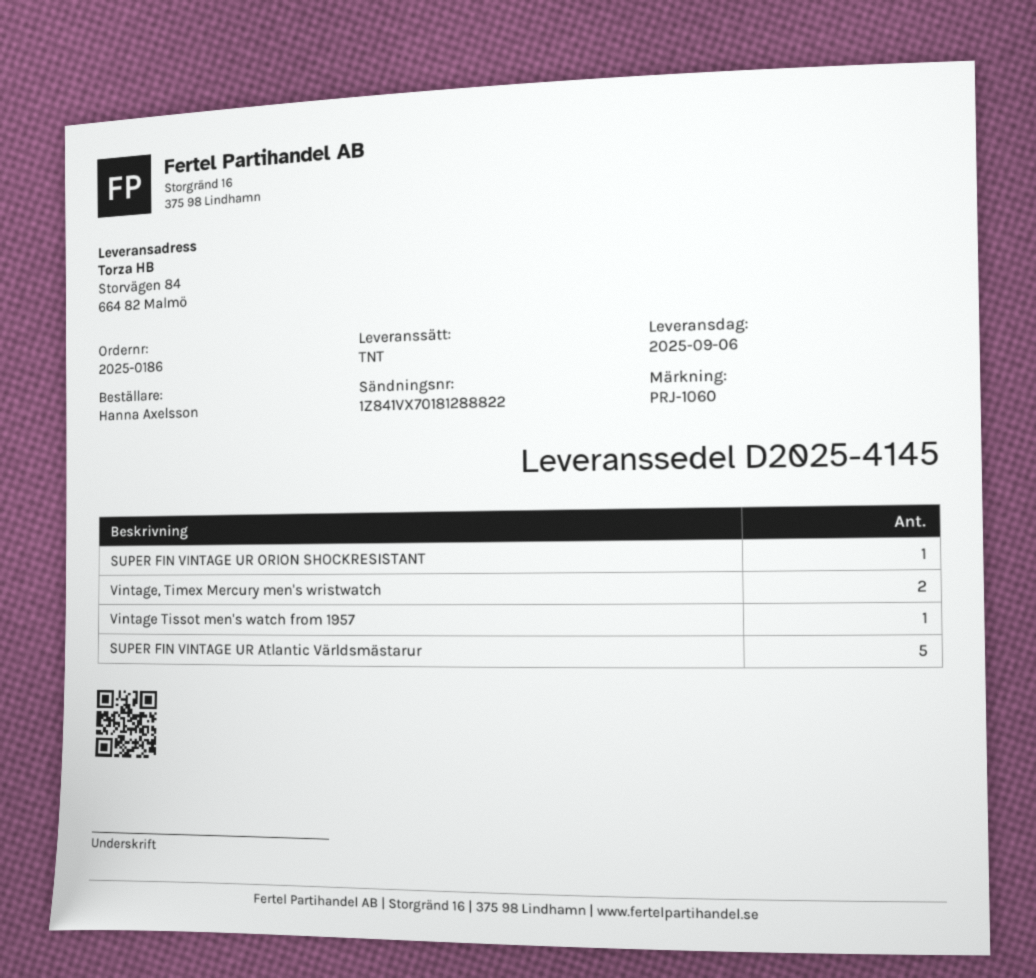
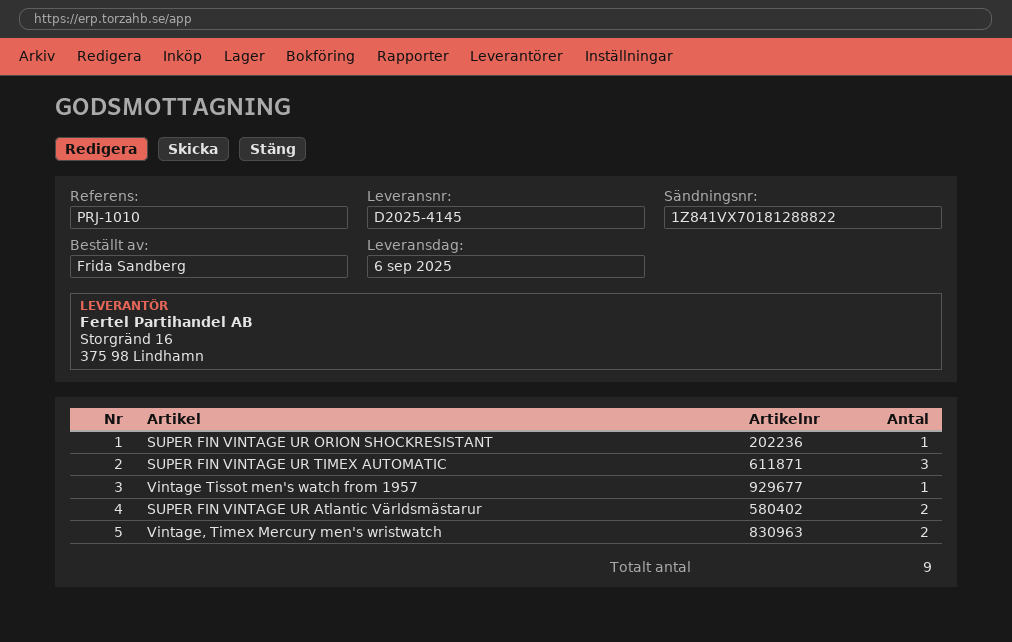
reference: PRJ-1060 -> PRJ-1010
ordered by: Hanna Axelsson -> Frida Sandberg
SUPER FIN VINTAGE UR Atlantic Världsmästarur: 5 -> 2
SUPER FIN VINTAGE UR TIMEX AUTOMATIC: none -> 3

